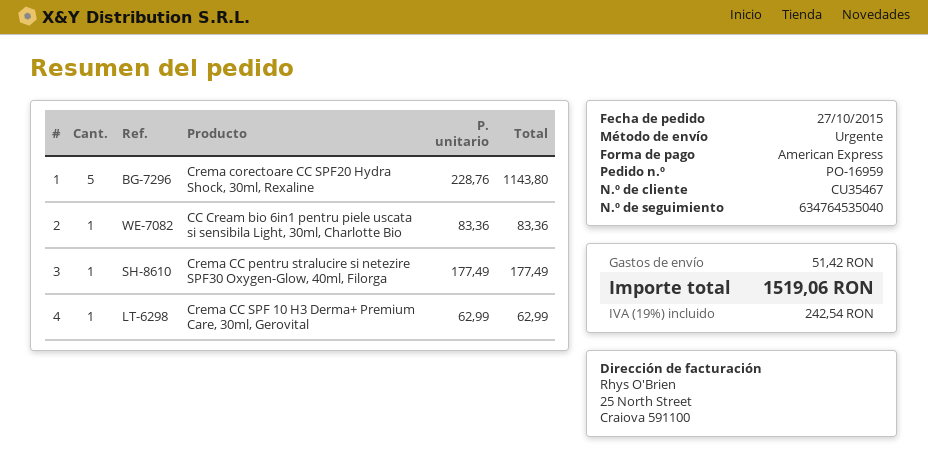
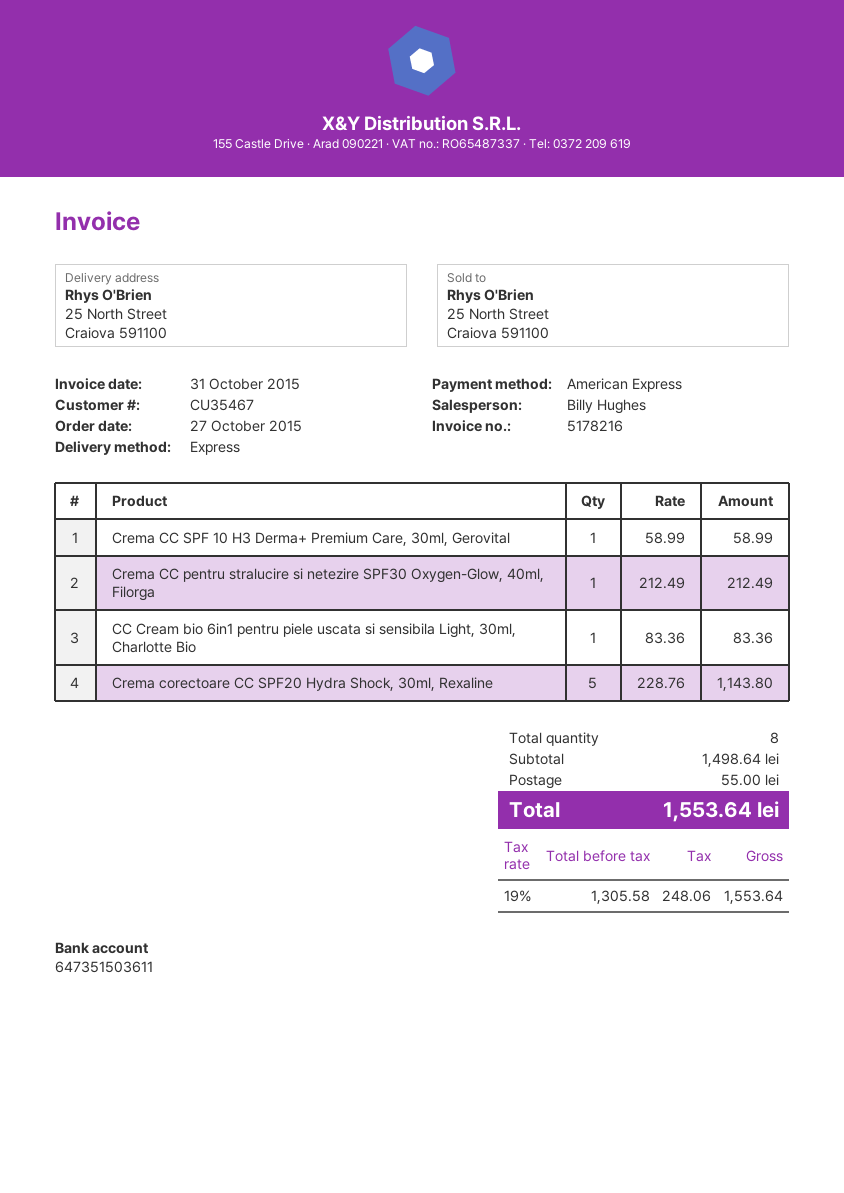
Crema CC pentru stralucire si netezire SPF30 Oxygen-Glow, 40ml, Filorga: 1 x 177.49 = 177.49 -> 1 x 212.49 = 212.49
Crema CC SPF 10 H3 Derma+ Premium Care, 30ml, Gerovital: 1 x 62.99 = 62.99 -> 1 x 58.99 = 58.99
shipping: 51.42 -> 55.00
tax: 19% = 242.54 -> 19% = 248.06
total: 1519.06 -> 1553.64

